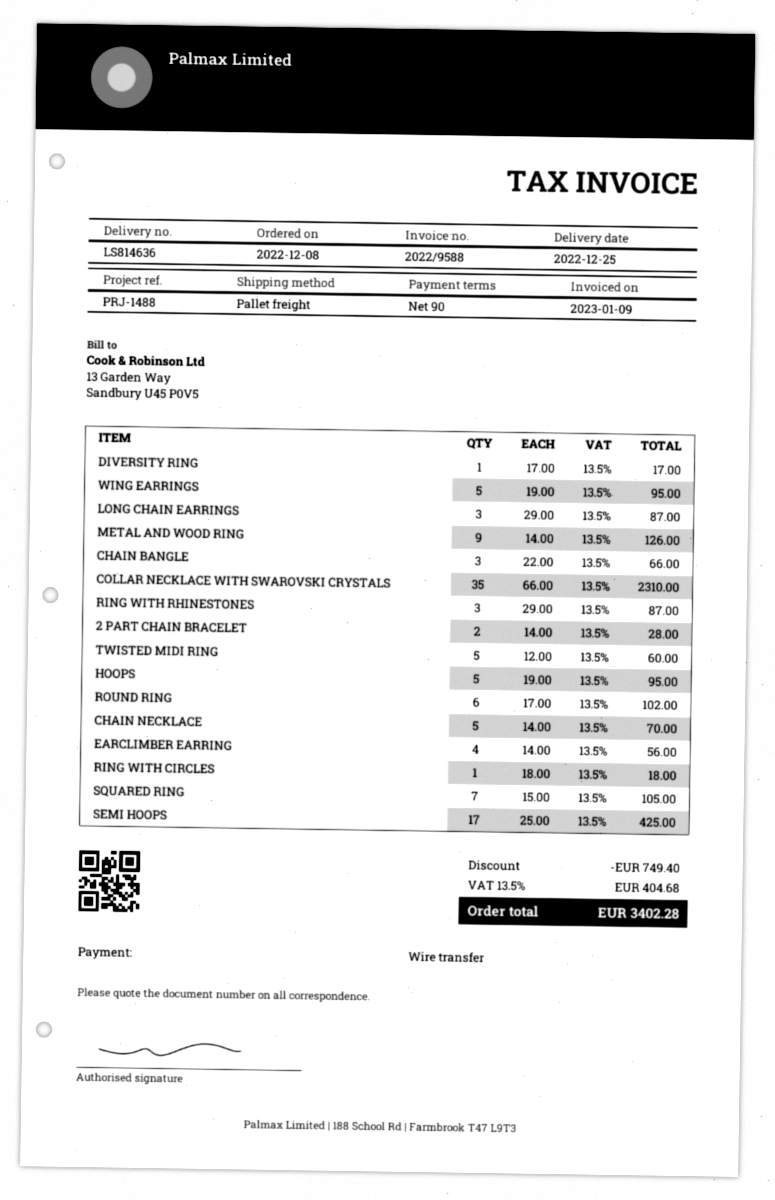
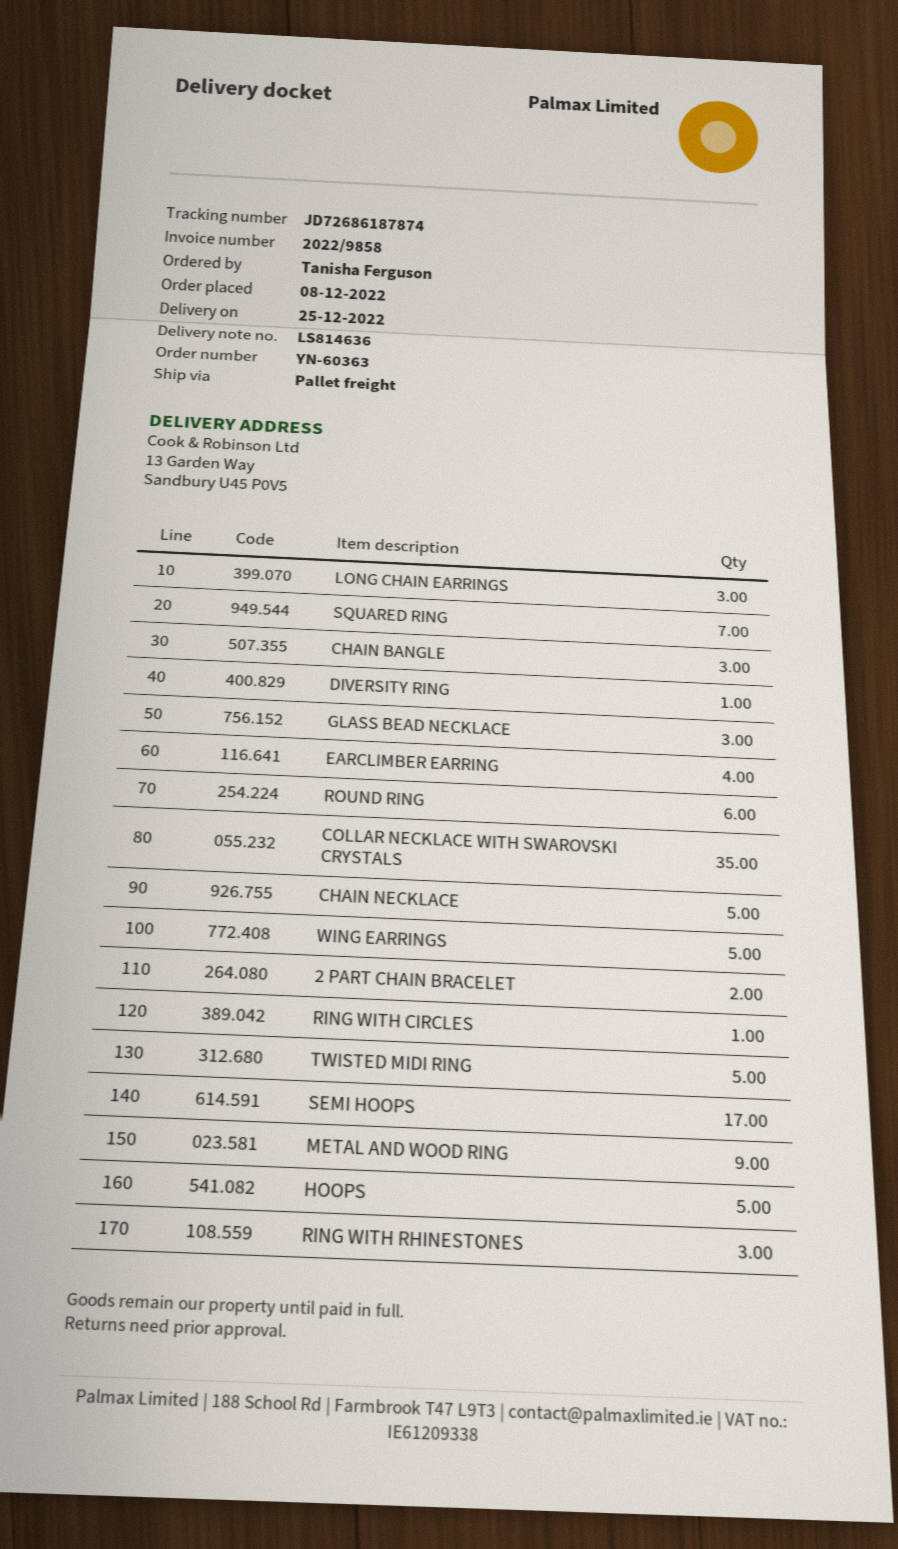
invoice number: 2022/9588 -> 2022/9858
GLASS BEAD NECKLACE: none -> 3

